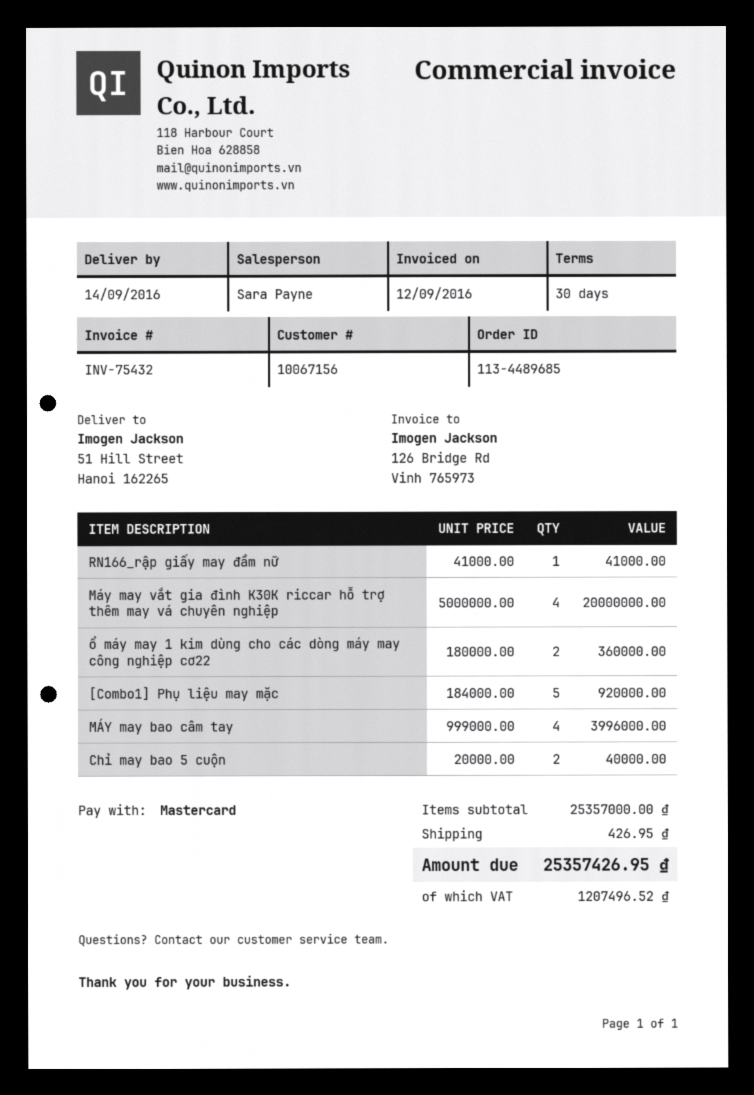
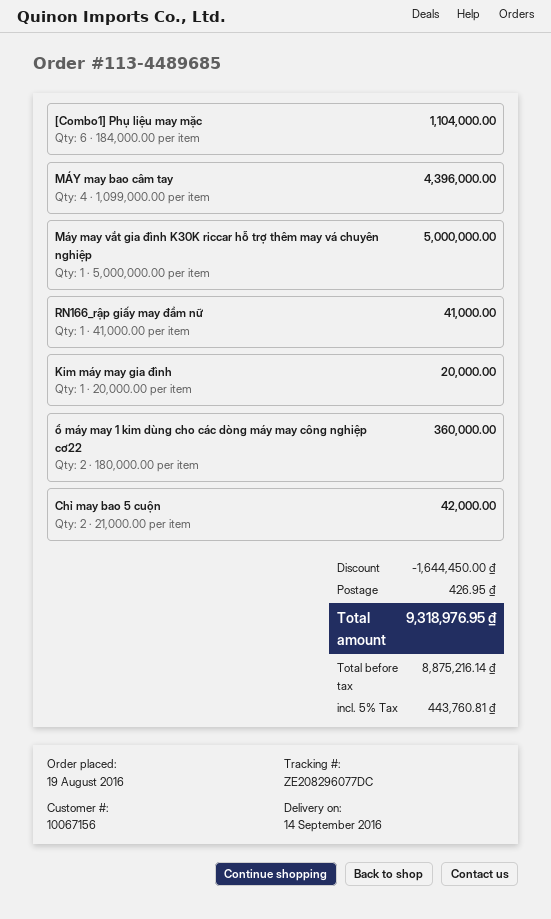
Máy may vắt gia đình K30K riccar hỗ trợ thêm may vá chuyên nghiệp: 4 x 5000000.00 = 20000000.00 -> 1 x 5000000.00 = 5000000.00
[Combo1] Phụ liệu may mặc: 5 x 184000.00 = 920000.00 -> 6 x 184000.00 = 1104000.00
MÁY may bao câm tay: 4 x 999000.00 = 3996000.00 -> 4 x 1099000.00 = 4396000.00
Chỉ may bao 5 cuộn: 2 x 20000.00 = 40000.00 -> 2 x 21000.00 = 42000.00
Kim máy may gia đình: none -> 1 x 20000.00 = 20000.00
discount: none -> 1644450.00
tax: 1207496.52 -> 443760.81
total: 25357426.95 -> 9318976.95

